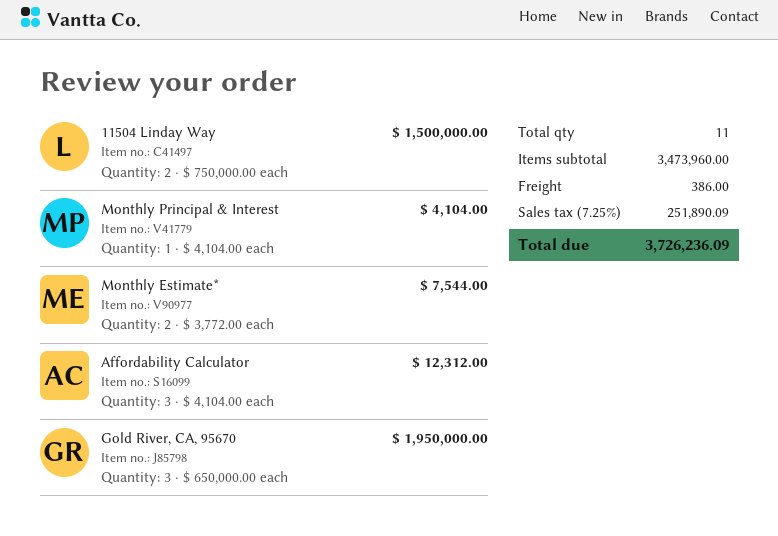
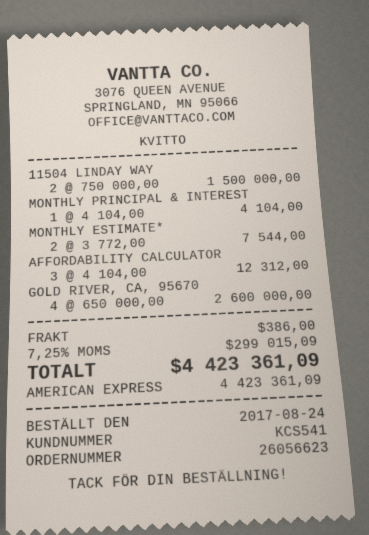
Gold River, CA, 95670: 3 x 650000.00 = 1950000.00 -> 4 x 650000.00 = 2600000.00
tax: 7.25% = 251890.09 -> 7.25% = 299015.09
total: 3726236.09 -> 4423361.09

